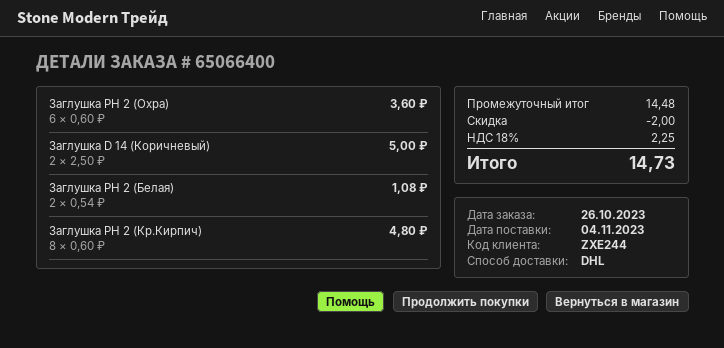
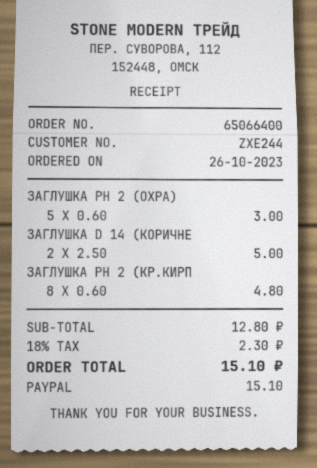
Заглушка PH 2 (Охра): 6 x 0.60 = 3.60 -> 5 x 0.60 = 3.00
Заглушка PH 2 (Белая): 2 x 0.54 = 1.08 -> none
subtotal: 14.48 -> 12.80
discount: 2.00 -> none
tax: 18% = 2.25 -> 18% = 2.30
total: 14.73 -> 15.10

